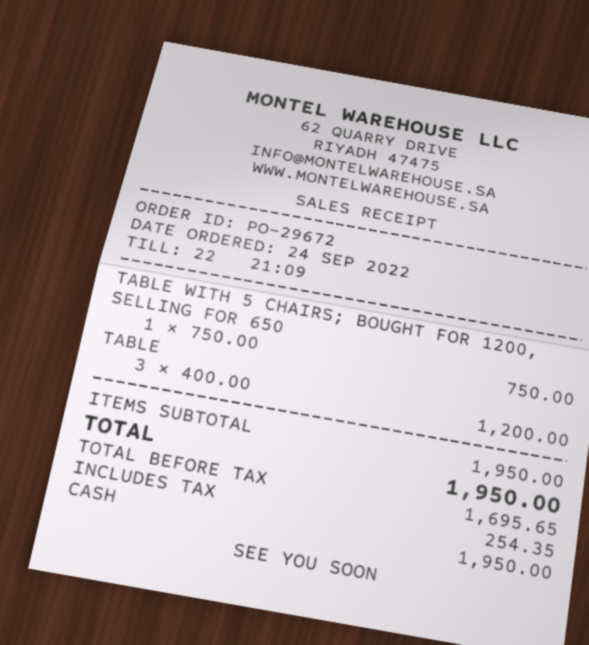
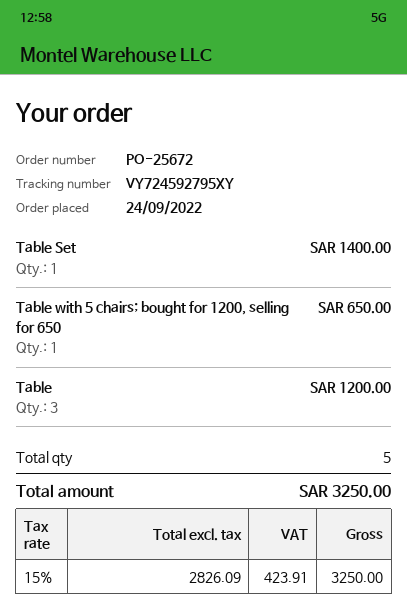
order number: PO-29672 -> PO-25672
TABLE WITH 5 CHAIRS; BOUGHT FOR 1200, SELLING FOR 650: 1 for 750.00 -> 1 for 650.00
Table Set: none -> 1 for 1400.00
net: 1695.65 -> 2826.09
tax: 254.35 -> 423.91
total: 1950.00 -> 3250.00

